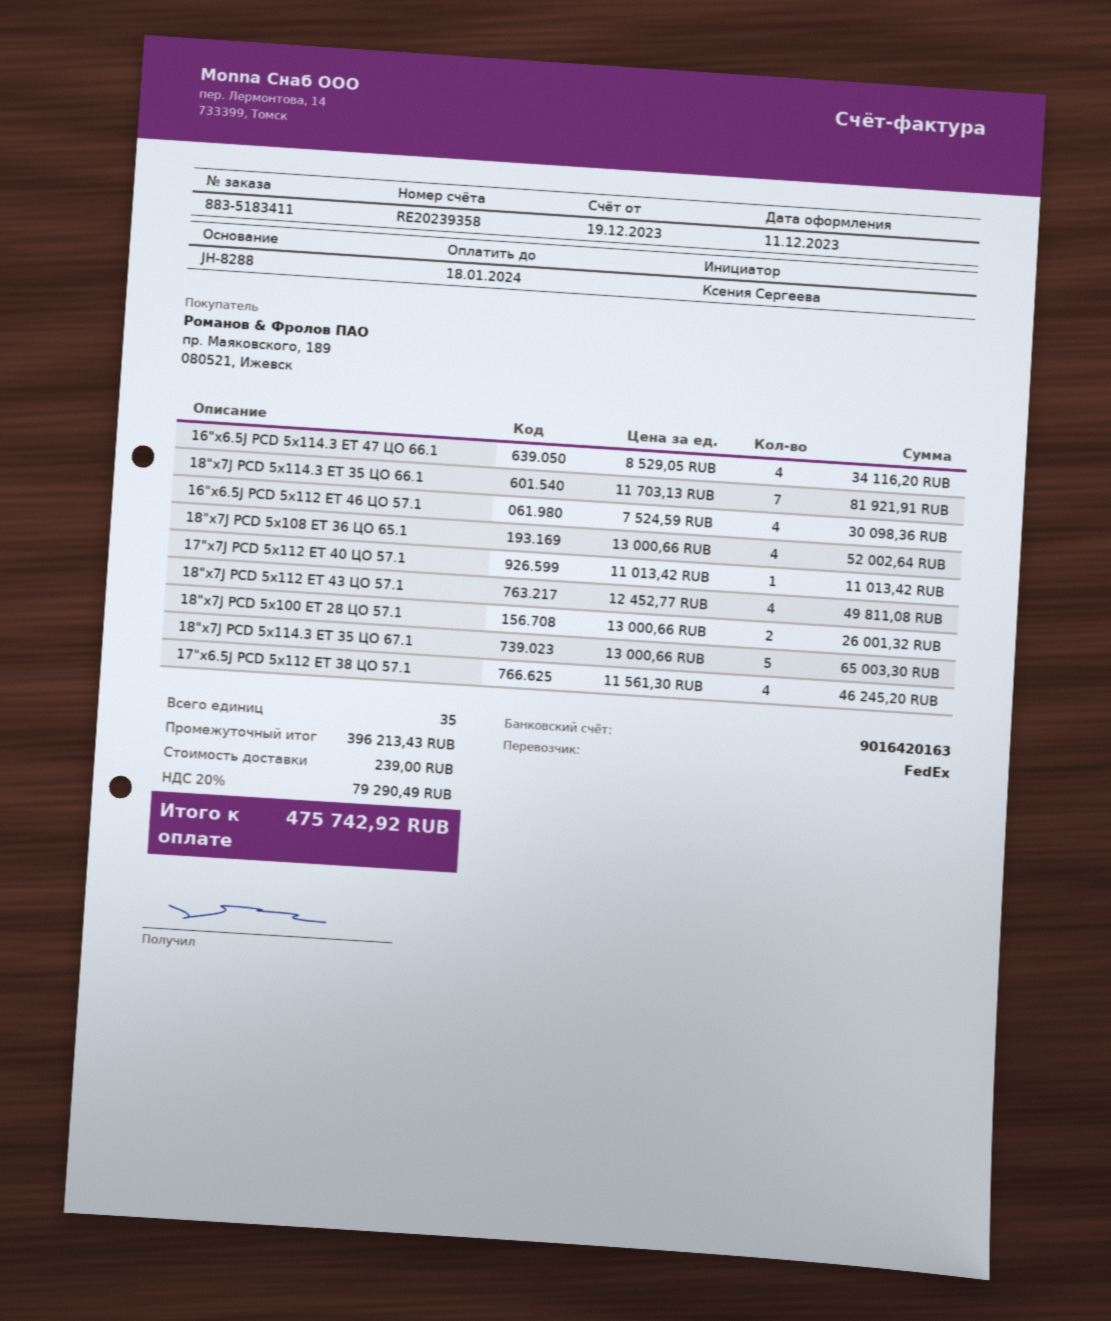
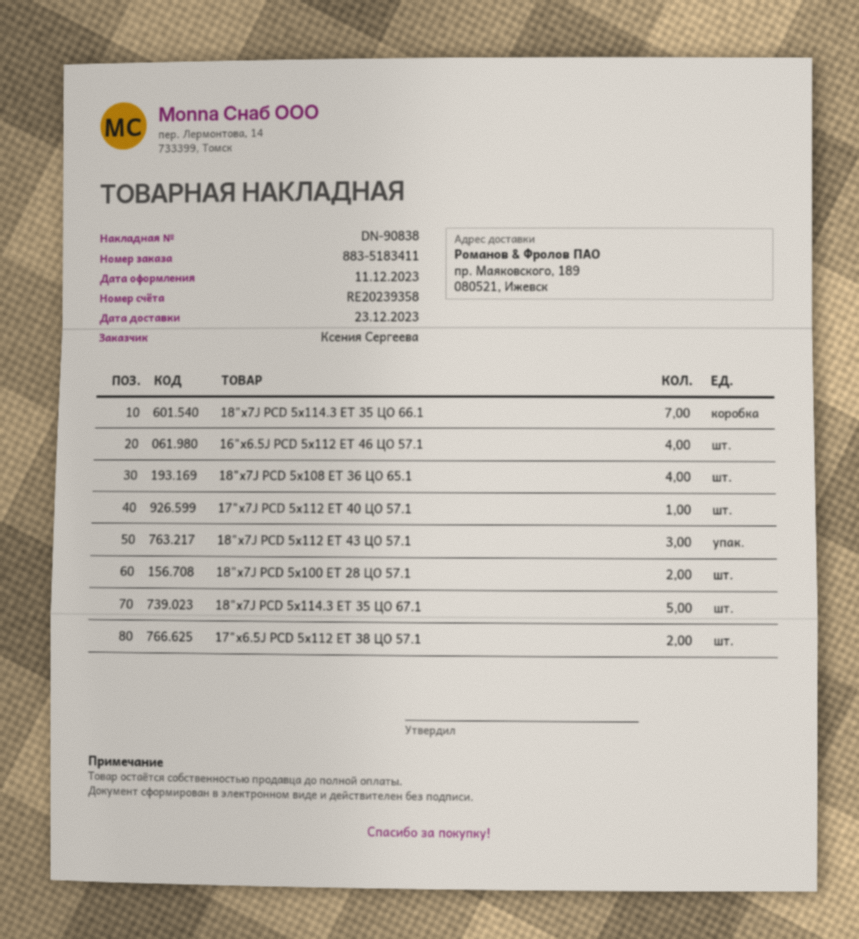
16"x6.5J PCD 5x114.3 ЕТ 47 ЦО 66.1: 4 -> none
18"x7J PCD 5x112 ЕТ 43 ЦО 57.1: 4 -> 3
17"x6.5J PCD 5x112 ЕТ 38 ЦО 57.1: 4 -> 2

